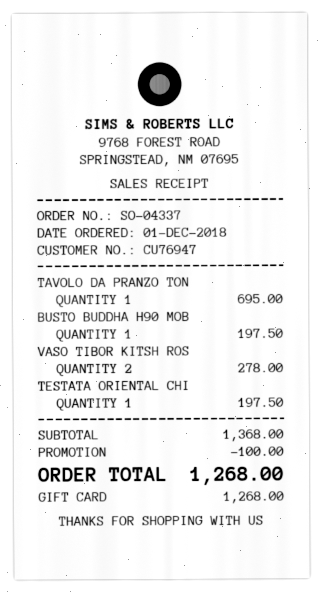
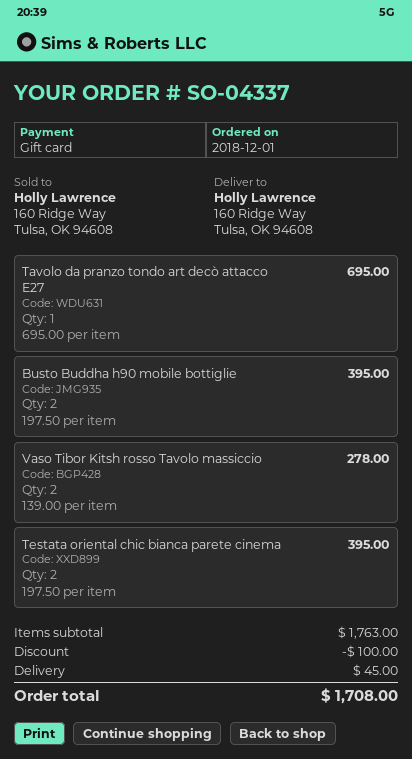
BUSTO BUDDHA H90 MOB: 1 for 197.50 -> 2 for 395.00
TESTATA ORIENTAL CHI: 1 for 197.50 -> 2 for 395.00
subtotal: 1368.00 -> 1763.00
shipping: none -> 45.00
total: 1268.00 -> 1708.00

